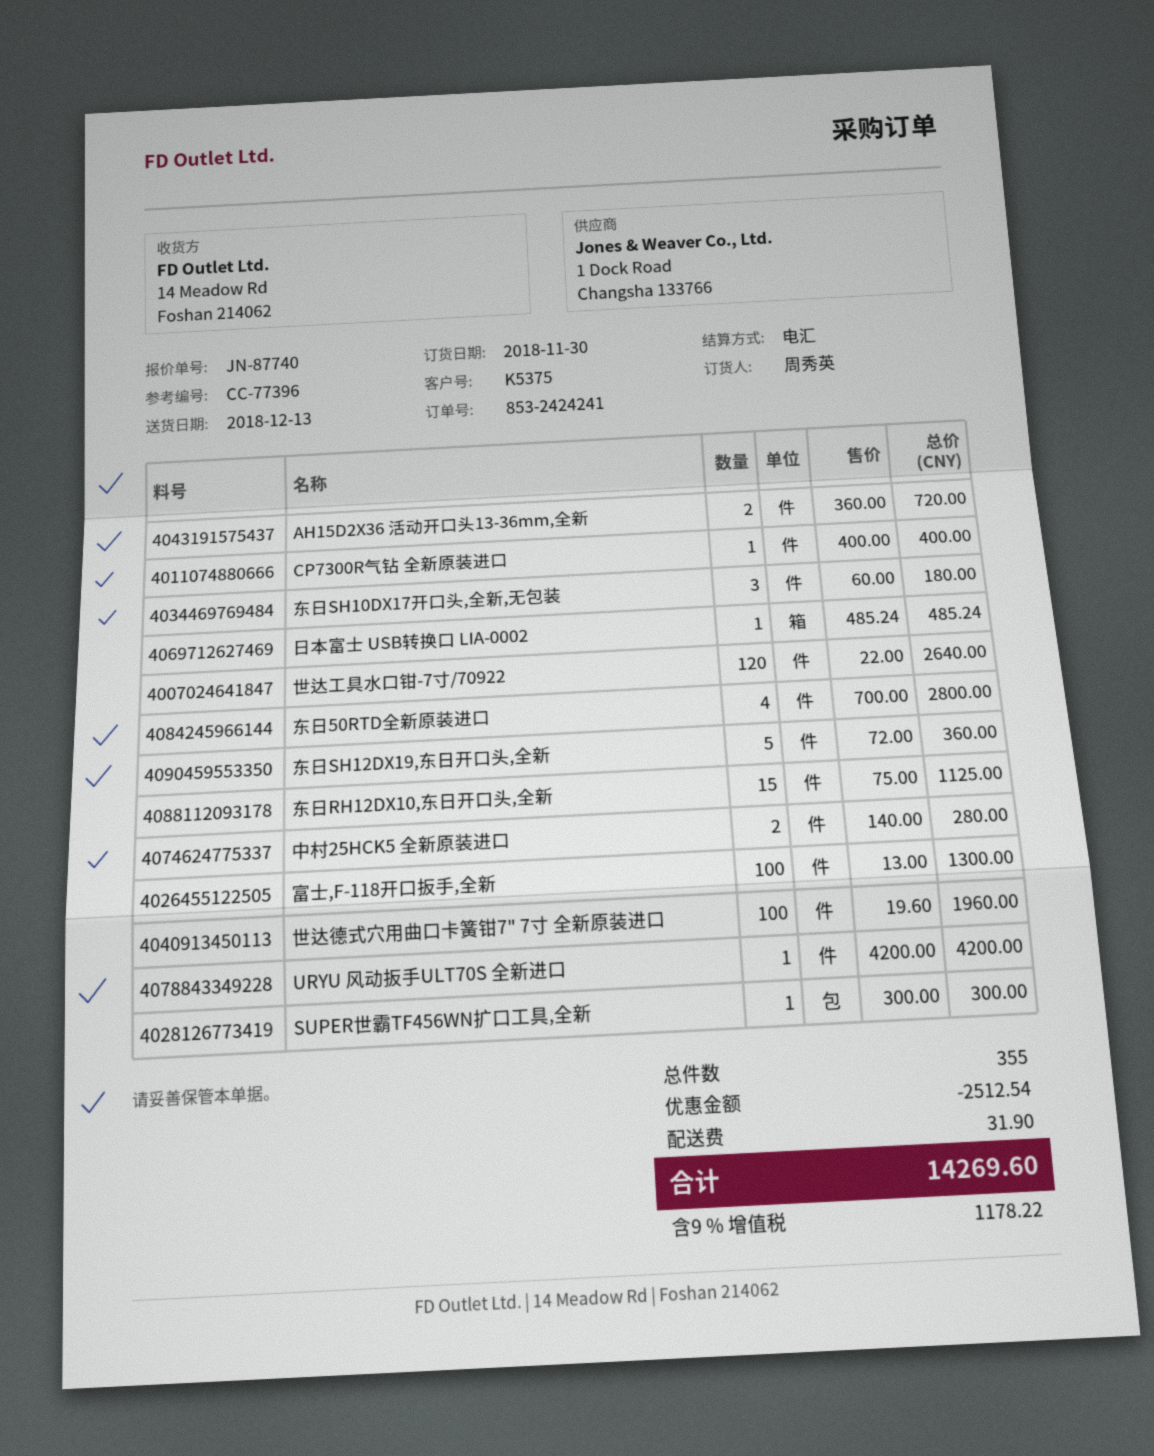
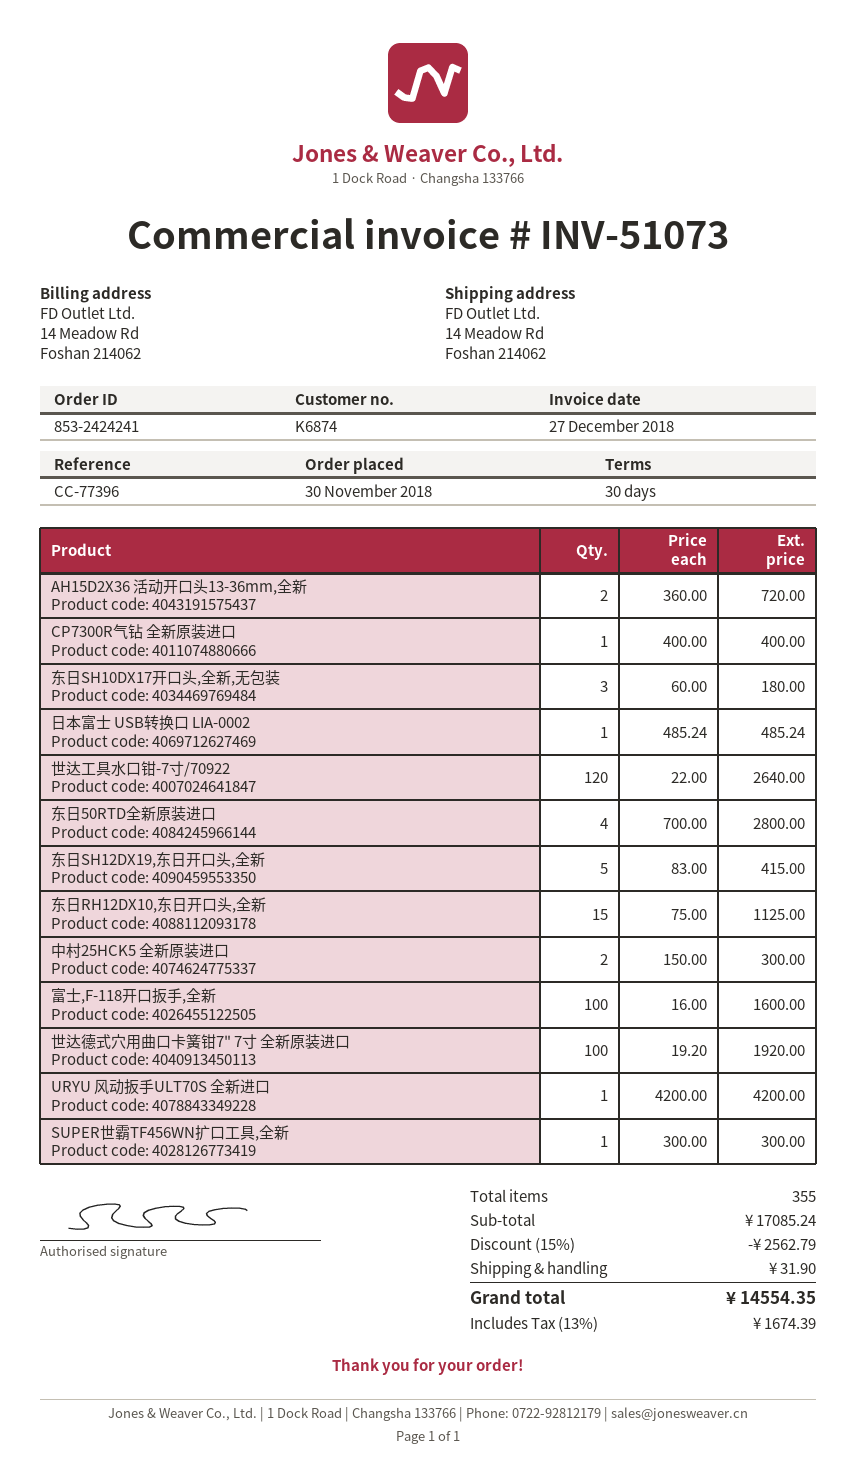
customer number: K5375 -> K6874
东日SH12DX19,东日开口头,全新: 5 x 72.00 = 360.00 -> 5 x 83.00 = 415.00
中村25HCK5 全新原装进口: 2 x 140.00 = 280.00 -> 2 x 150.00 = 300.00
富士,F-118开口扳手,全新: 100 x 13.00 = 1300.00 -> 100 x 16.00 = 1600.00
世达德式穴用曲口卡簧钳7" 7寸 全新原装进口: 100 x 19.60 = 1960.00 -> 100 x 19.20 = 1920.00
discount: 2512.54 -> 2562.79
tax: 9% = 1178.22 -> 13% = 1674.39
total: 14269.60 -> 14554.35

